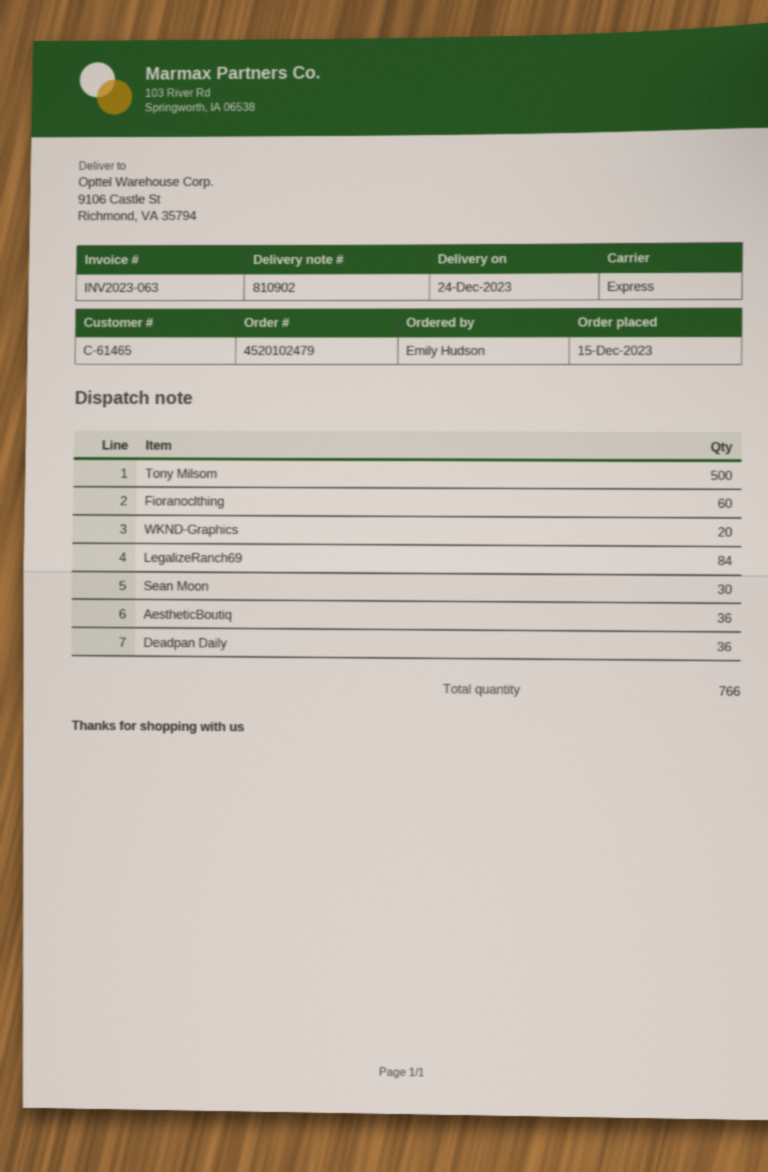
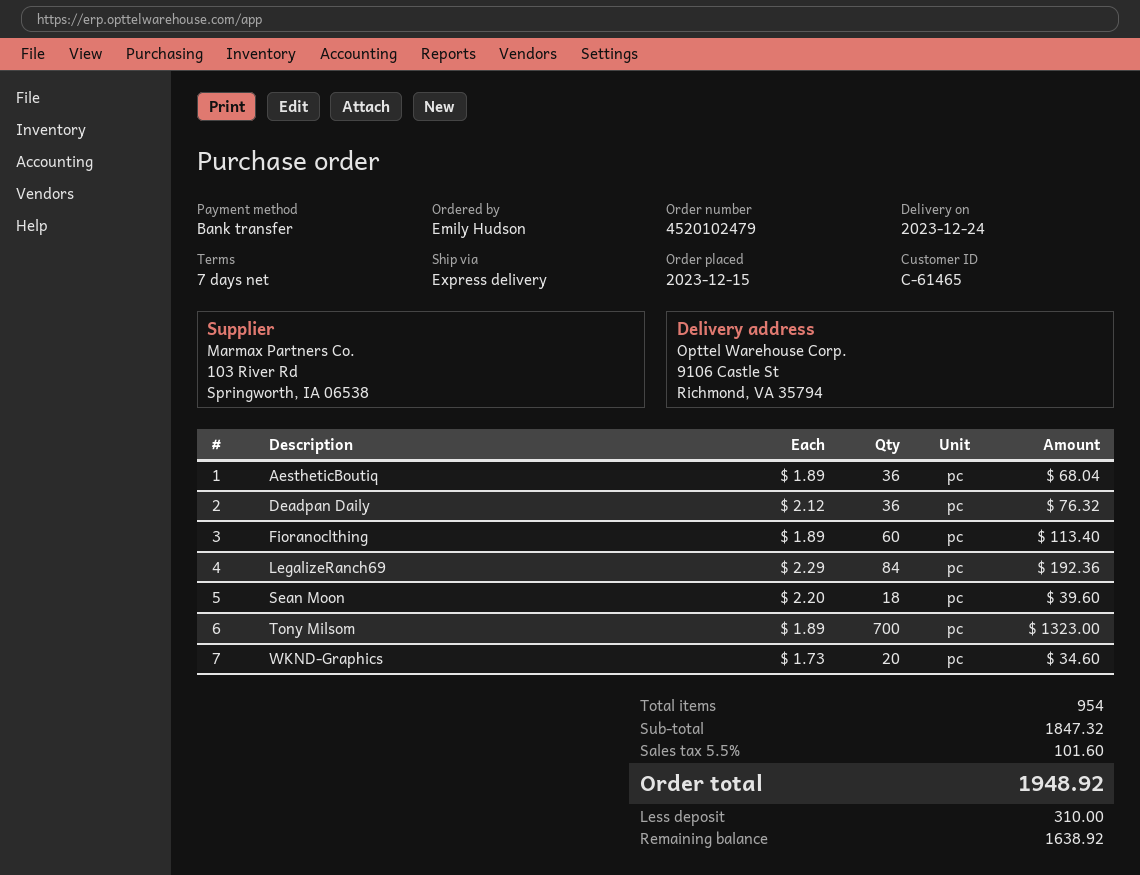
Tony Milsom: 500 -> 700
Sean Moon: 30 -> 18
total quantity: 766 -> 954

